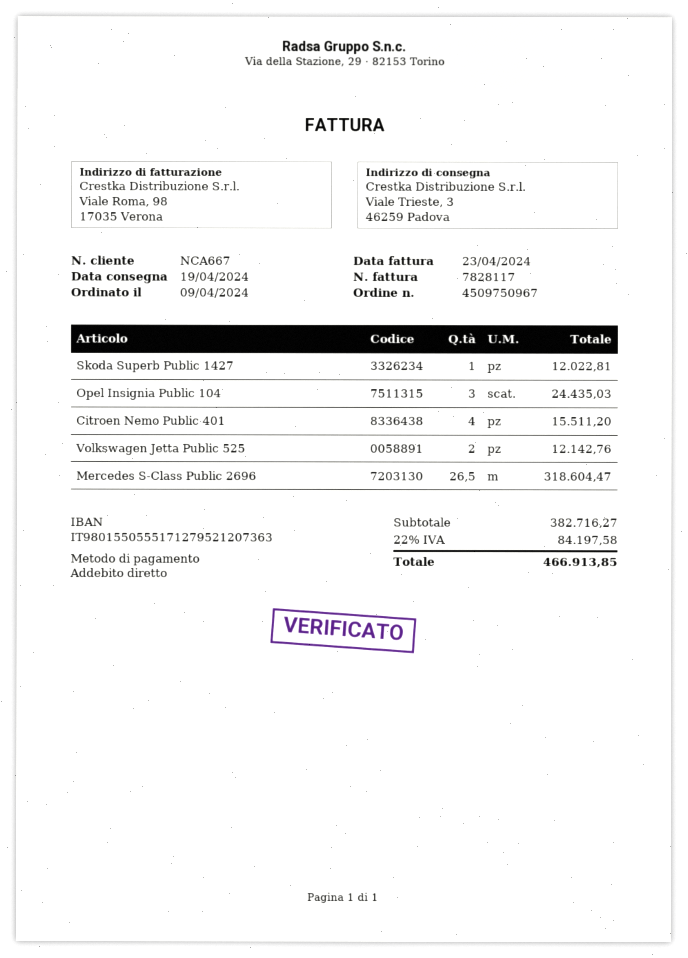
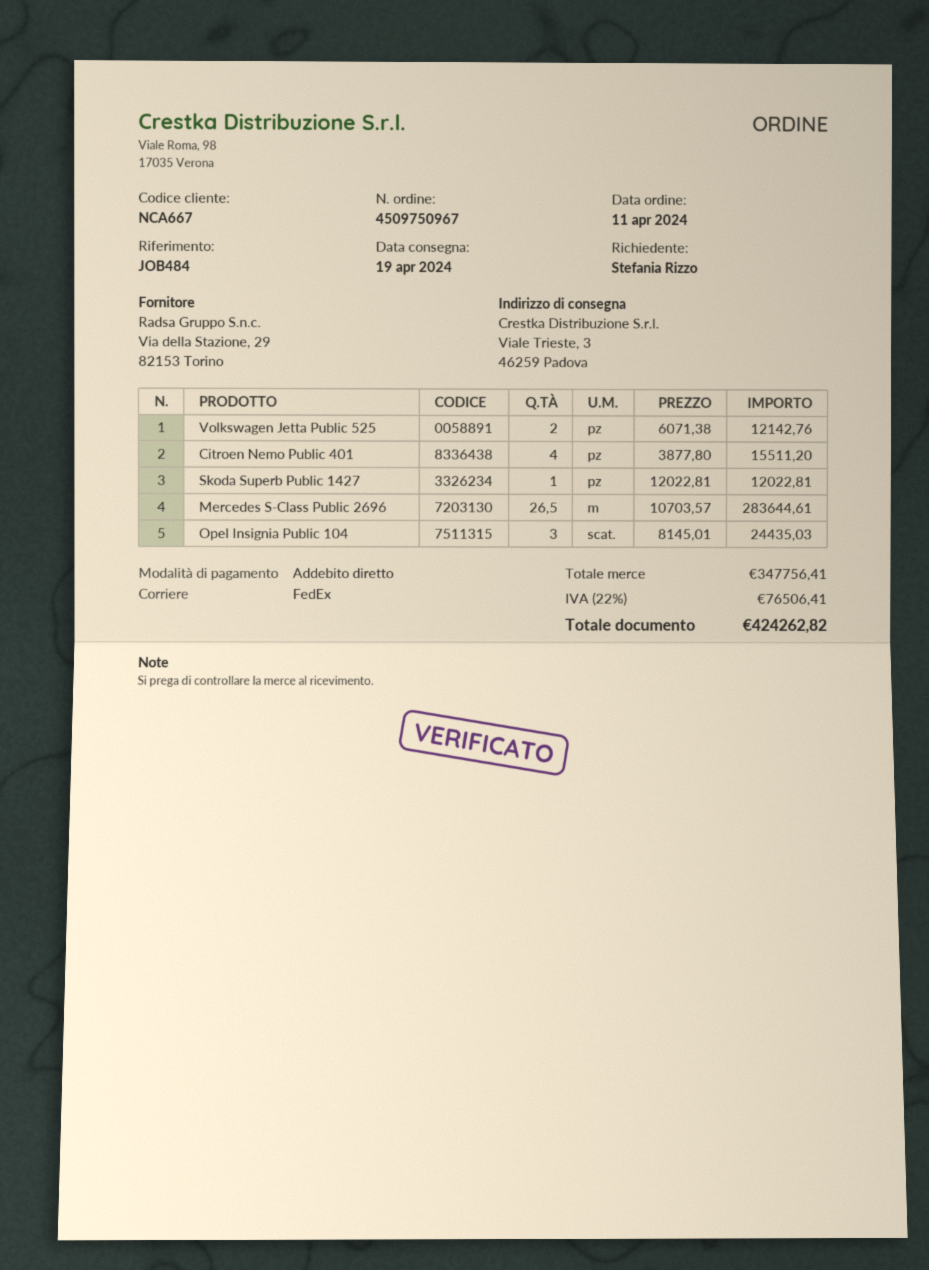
order date: 2024-04-09 -> 2024-04-11
Mercedes S-Class Public 2696: 26.5 for 318604.47 -> 26.5 for 283644.61
subtotal: 382716.27 -> 347756.41
tax: 22% = 84197.58 -> 22% = 76506.41
total: 466913.85 -> 424262.82

